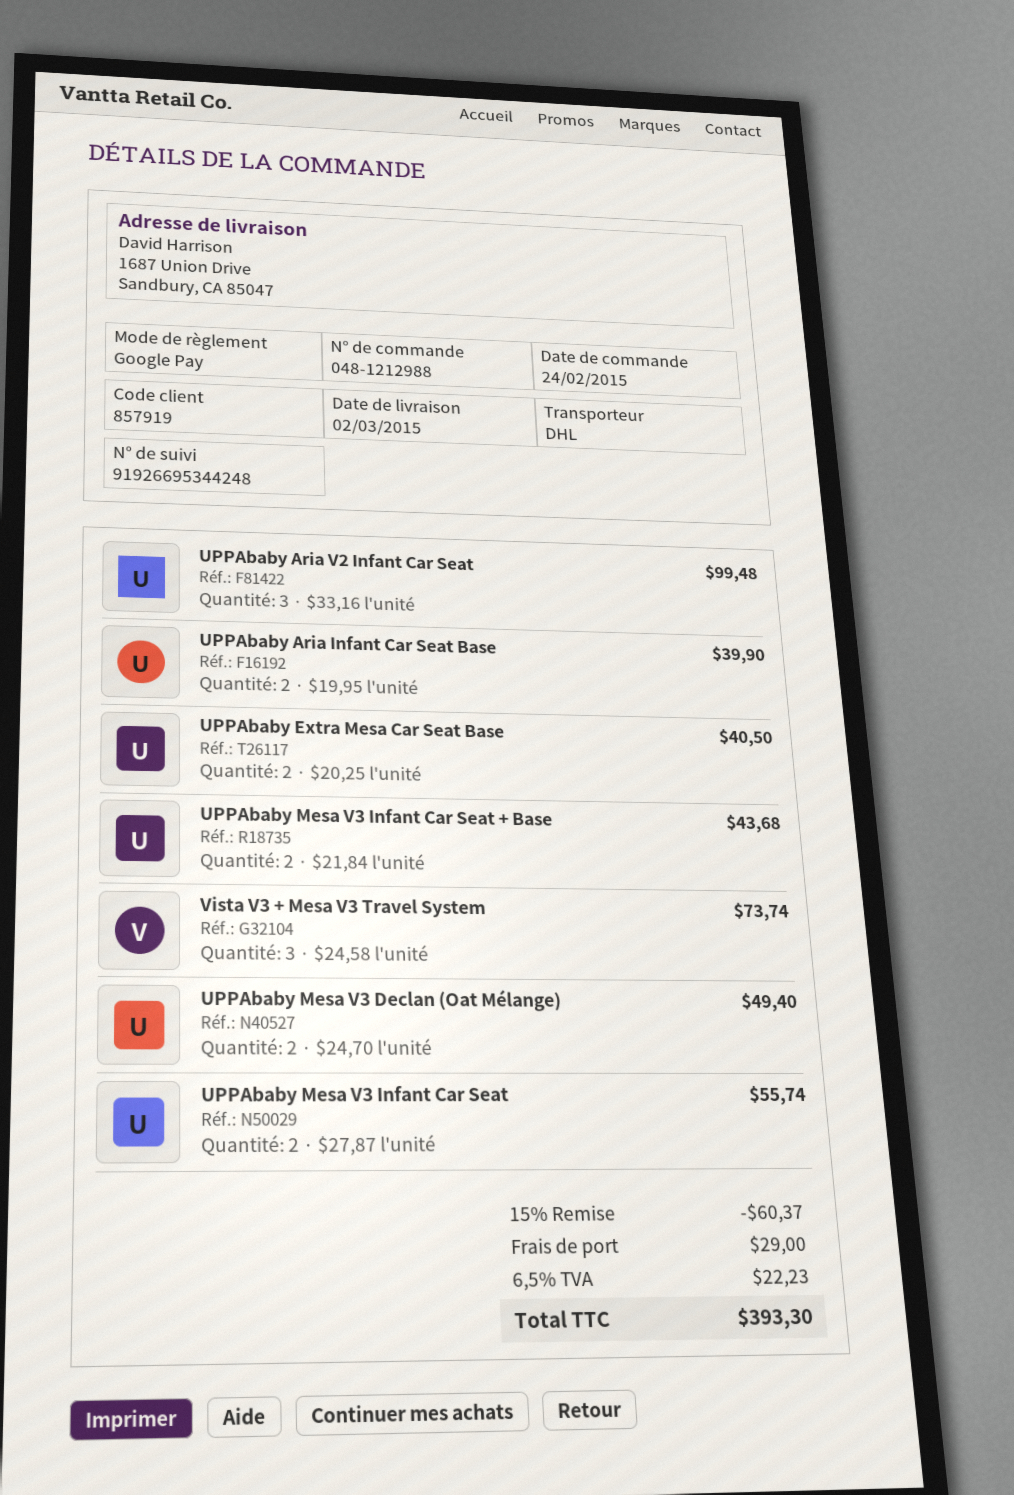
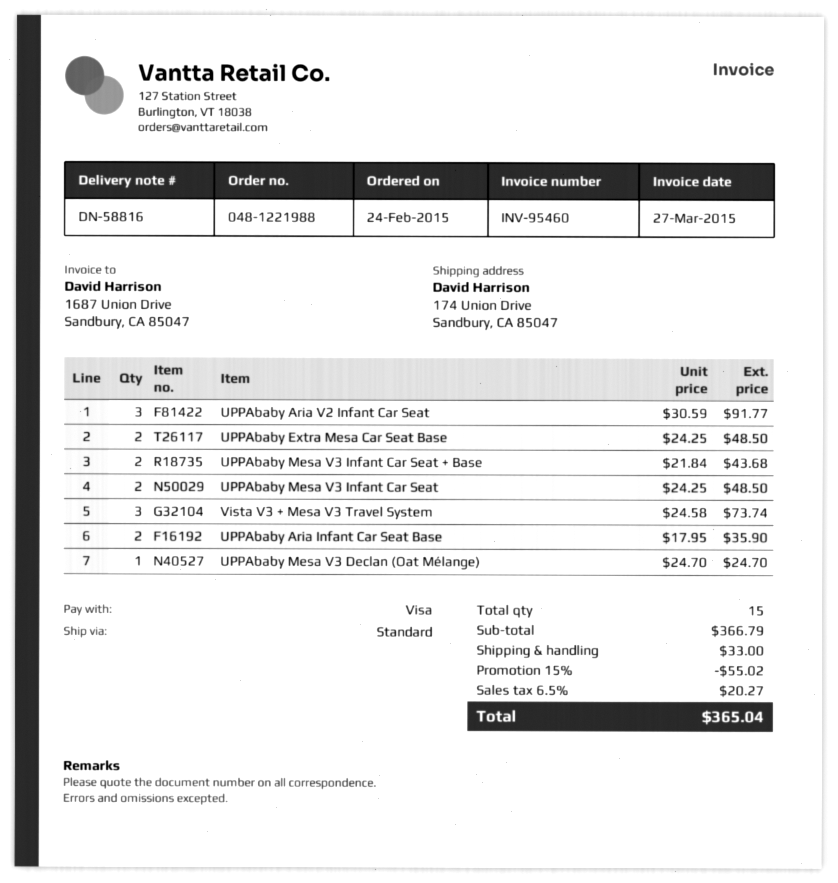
order number: 048-1212988 -> 048-1221988
payment method: Google Pay -> Visa
shipping method: DHL -> standard
ship to: 1687 Union Drive, Sandbury, CA 85047 -> 174 Union Drive, Sandbury, CA 85047
UPPAbaby Aria V2 Infant Car Seat: 3 x 33.16 = 99.48 -> 3 x 30.59 = 91.77
UPPAbaby Aria Infant Car Seat Base: 2 x 19.95 = 39.90 -> 2 x 17.95 = 35.90
UPPAbaby Extra Mesa Car Seat Base: 2 x 20.25 = 40.50 -> 2 x 24.25 = 48.50
UPPAbaby Mesa V3 Declan (Oat Mélange): 2 x 24.70 = 49.40 -> 1 x 24.70 = 24.70
UPPAbaby Mesa V3 Infant Car Seat: 2 x 27.87 = 55.74 -> 2 x 24.25 = 48.50
discount: 15% = 60.37 -> 15% = 55.02
shipping: 29.00 -> 33.00
tax: 6.5% = 22.23 -> 6.5% = 20.27
total: 393.30 -> 365.04

